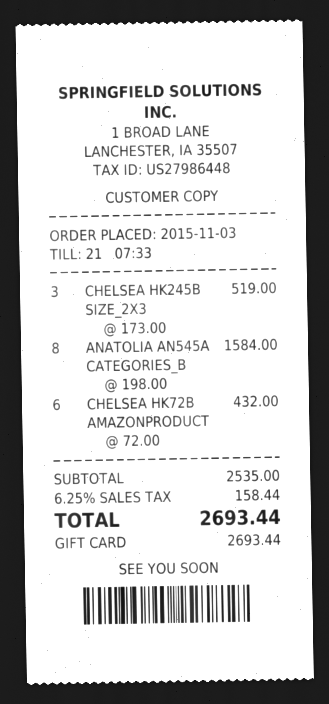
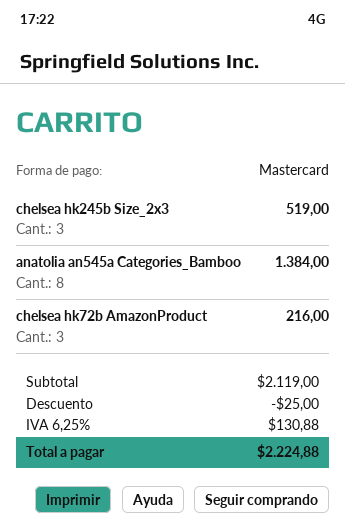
payment method: gift card -> Mastercard
ANATOLIA AN545A CATEGORIES_B: 8 for 1584.00 -> 8 for 1384.00
CHELSEA HK72B AMAZONPRODUCT: 6 for 432.00 -> 3 for 216.00
subtotal: 2535.00 -> 2119.00
discount: none -> 25.00
tax: 6.25% = 158.44 -> 6.25% = 130.88
total: 2693.44 -> 2224.88

